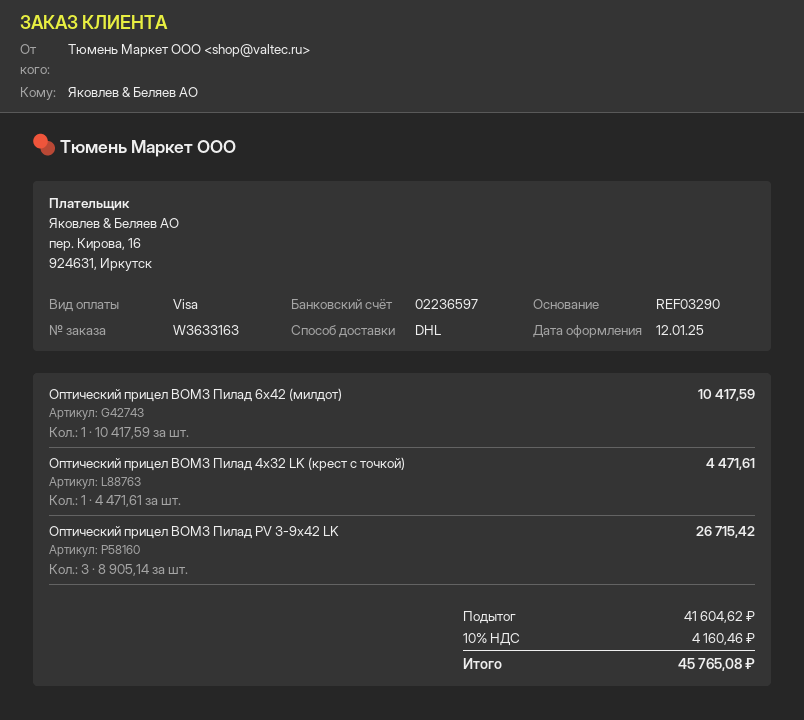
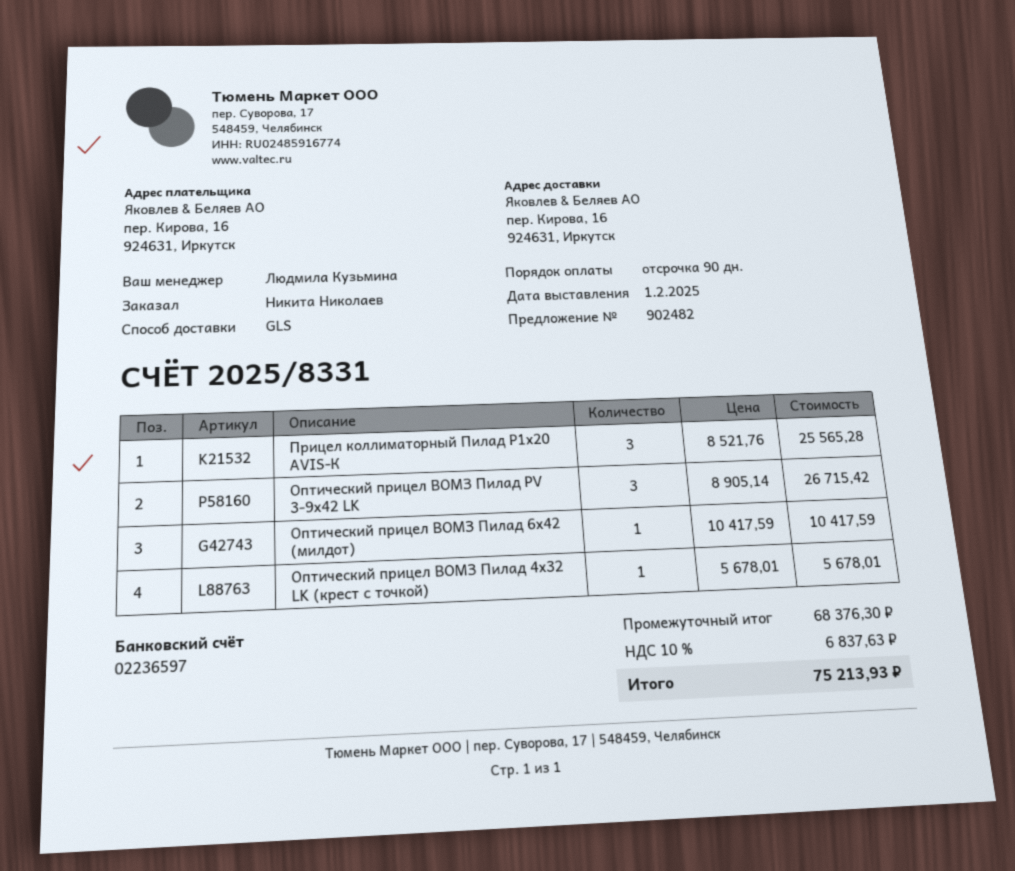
shipping method: DHL -> GLS
Оптический прицел ВОМЗ Пилад 4х32 LK (крест с точкой): 1 x 4471.61 = 4471.61 -> 1 x 5678.01 = 5678.01
Прицел коллиматорный Пилад P1x20 AVIS-К: none -> 3 x 8521.76 = 25565.28
subtotal: 41604.62 -> 68376.30
tax: 10% = 4160.46 -> 10% = 6837.63
total: 45765.08 -> 75213.93

